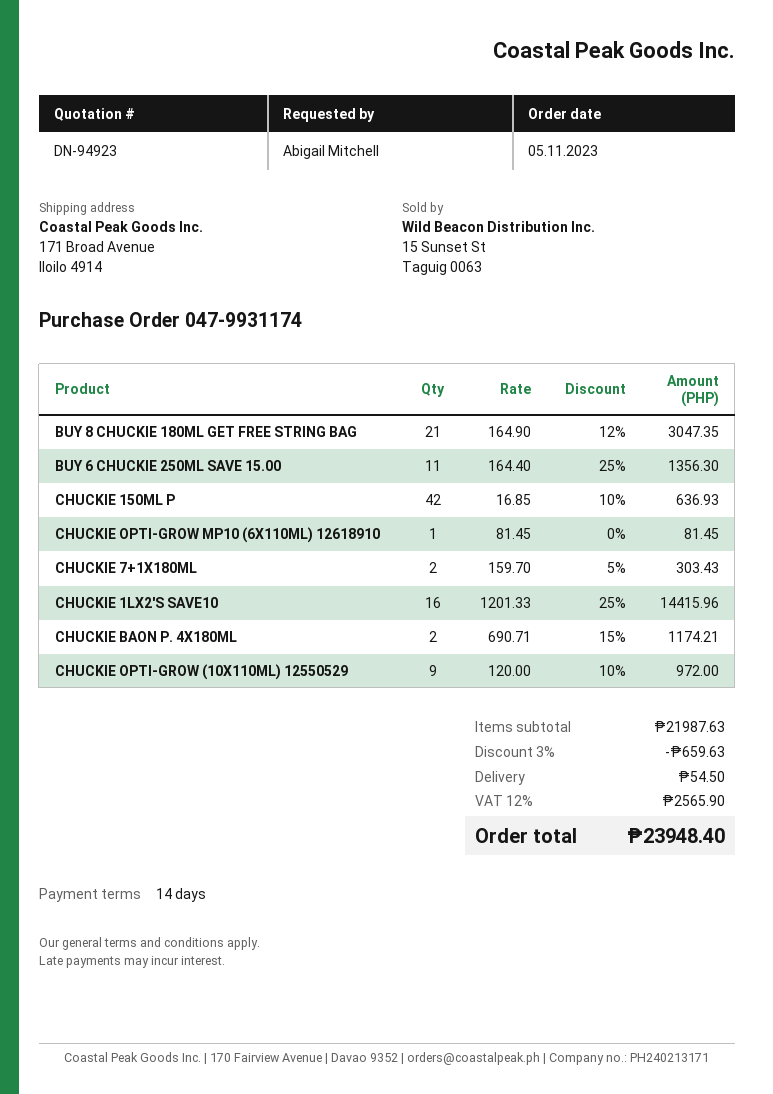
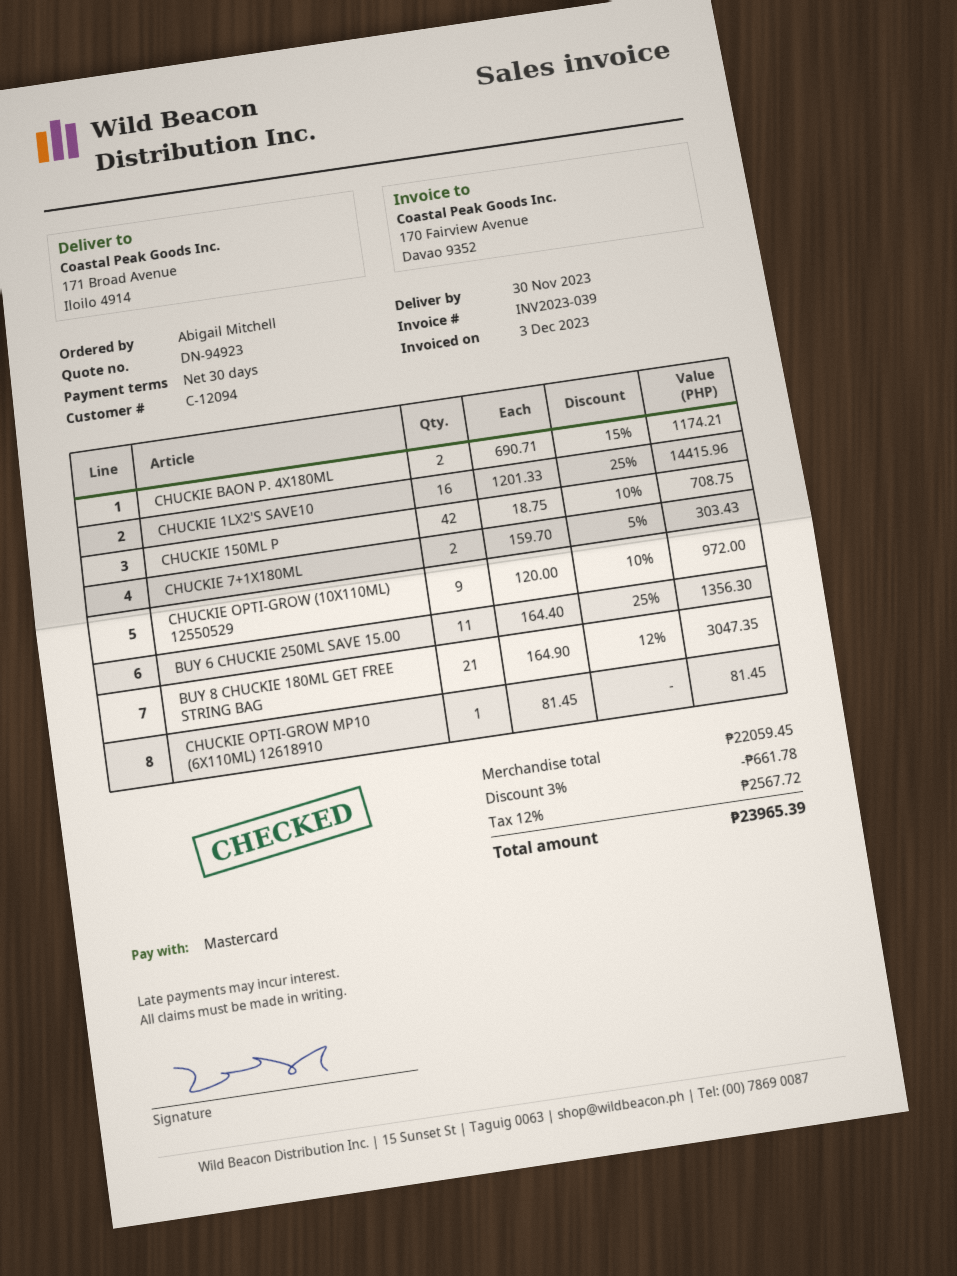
payment terms: 14 days -> 30 days
CHUCKIE 150ML P: 42 x 16.85 - 10% = 636.93 -> 42 x 18.75 - 10% = 708.75
subtotal: 21987.63 -> 22059.45
discount: 3% = 659.63 -> 3% = 661.78
shipping: 54.50 -> none
tax: 12% = 2565.90 -> 12% = 2567.72
total: 23948.40 -> 23965.39

